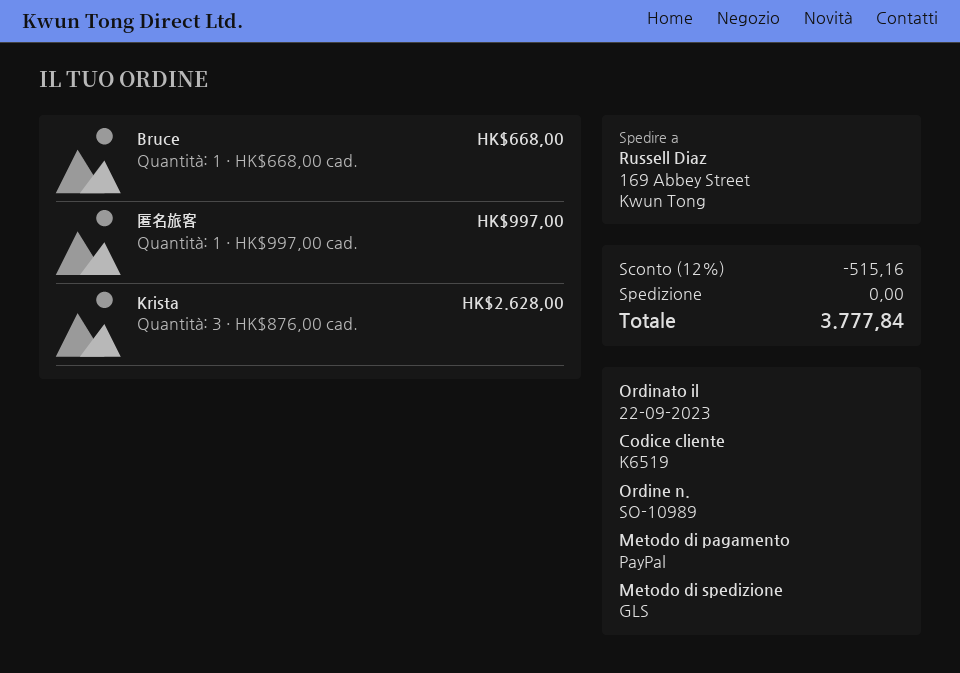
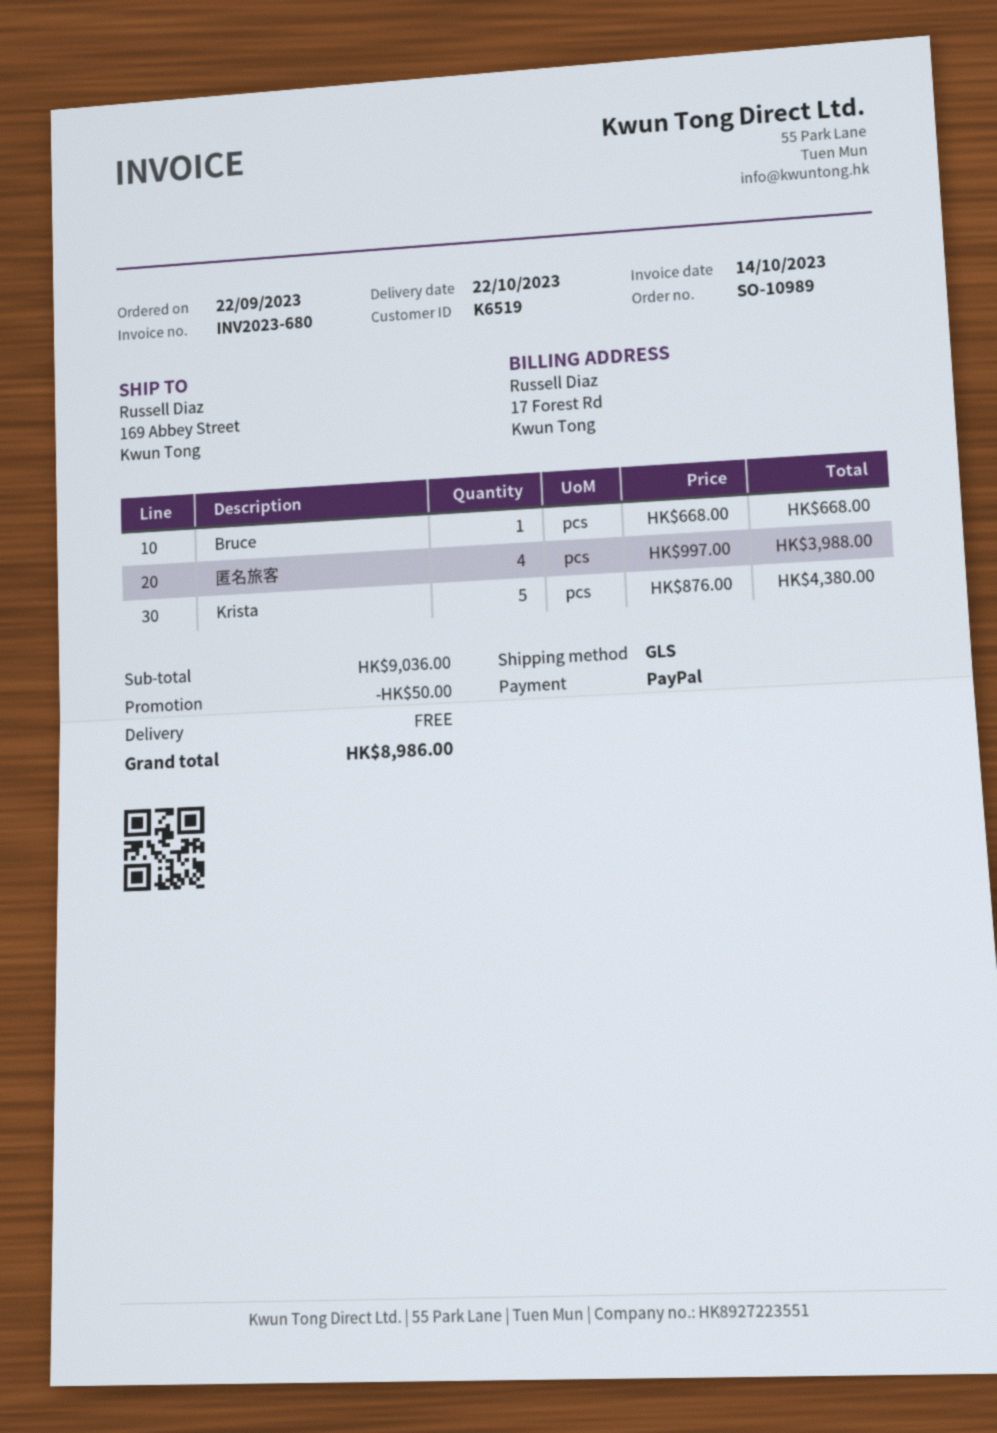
匿名旅客: 1 x 997.00 = 997.00 -> 4 x 997.00 = 3988.00
Krista: 3 x 876.00 = 2628.00 -> 5 x 876.00 = 4380.00
discount: 515.16 -> 50.00
total: 3777.84 -> 8986.00

